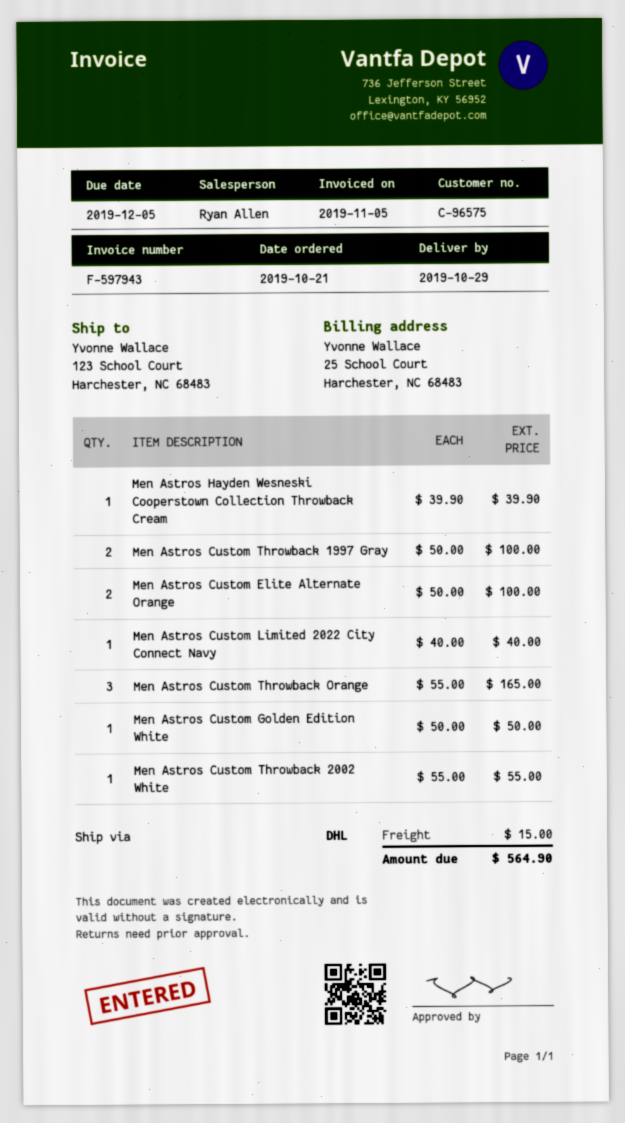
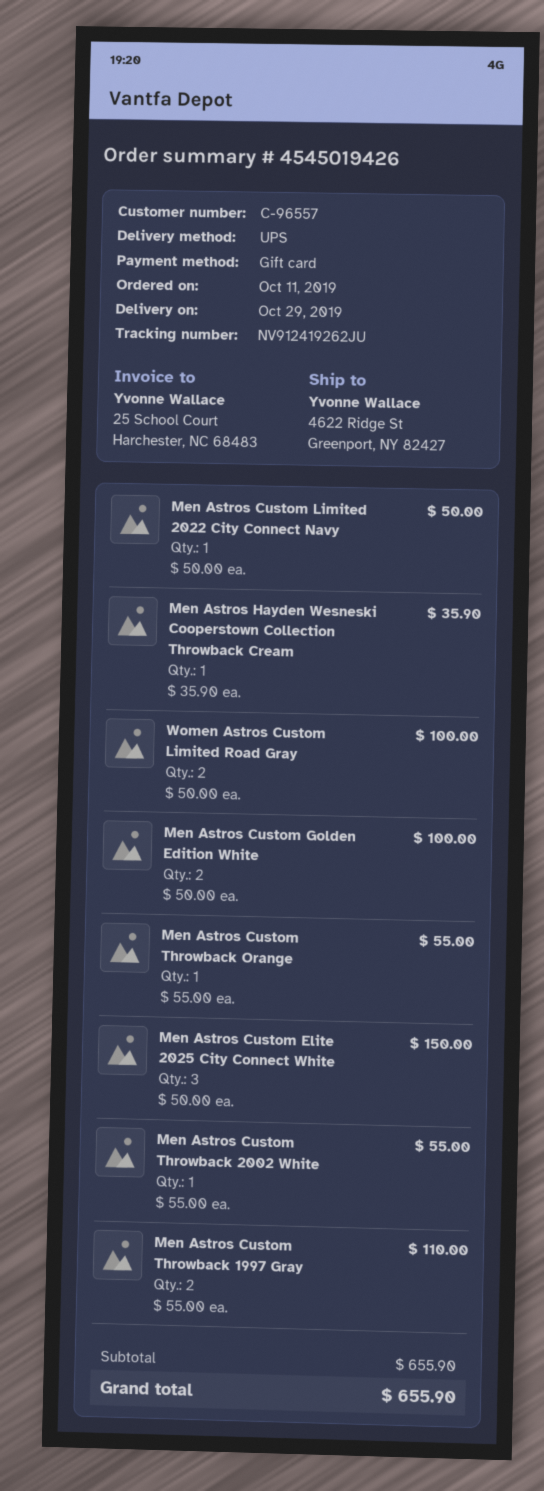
order date: 2019-10-21 -> 2019-10-11
customer number: C-96575 -> C-96557
shipping method: DHL -> UPS
ship to: 123 School Court, Harchester, NC 68483 -> 4622 Ridge St, Greenport, NY 82427
Men Astros Hayden Wesneski Cooperstown Collection Throwback Cream: 1 x 39.90 = 39.90 -> 1 x 35.90 = 35.90
Men Astros Custom Throwback 1997 Gray: 2 x 50.00 = 100.00 -> 2 x 55.00 = 110.00
Men Astros Custom Elite Alternate Orange: 2 x 50.00 = 100.00 -> none
Men Astros Custom Limited 2022 City Connect Navy: 1 x 40.00 = 40.00 -> 1 x 50.00 = 50.00
Men Astros Custom Throwback Orange: 3 x 55.00 = 165.00 -> 1 x 55.00 = 55.00
Men Astros Custom Golden Edition White: 1 x 50.00 = 50.00 -> 2 x 50.00 = 100.00
Women Astros Custom Limited Road Gray: none -> 2 x 50.00 = 100.00
Men Astros Custom Elite 2025 City Connect White: none -> 3 x 50.00 = 150.00
shipping: 15.00 -> none
total: 564.90 -> 655.90

